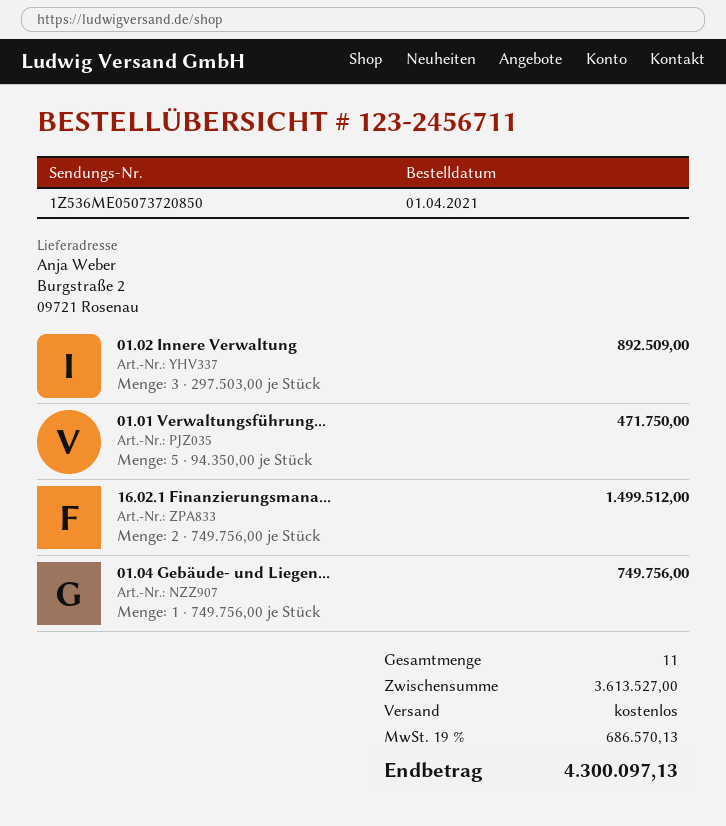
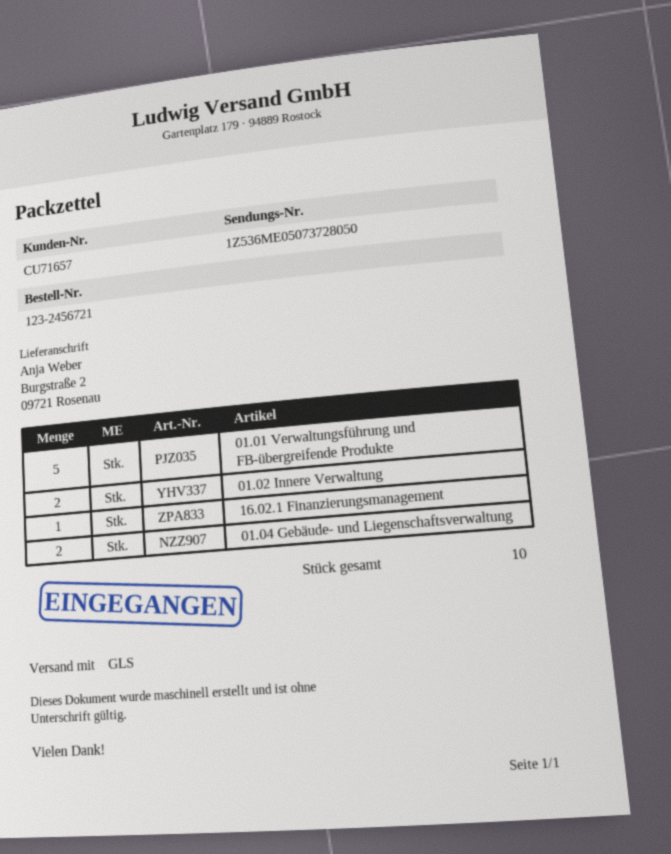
order number: 123-2456711 -> 123-2456721
tracking number: 1Z536ME05073720850 -> 1Z536ME05073728050
01.02 Innere Verwaltung: 3 -> 2
16.02.1 Finanzierungsmana...: 2 -> 1
01.04 Gebäude- und Liegen...: 1 -> 2
total quantity: 11 -> 10

